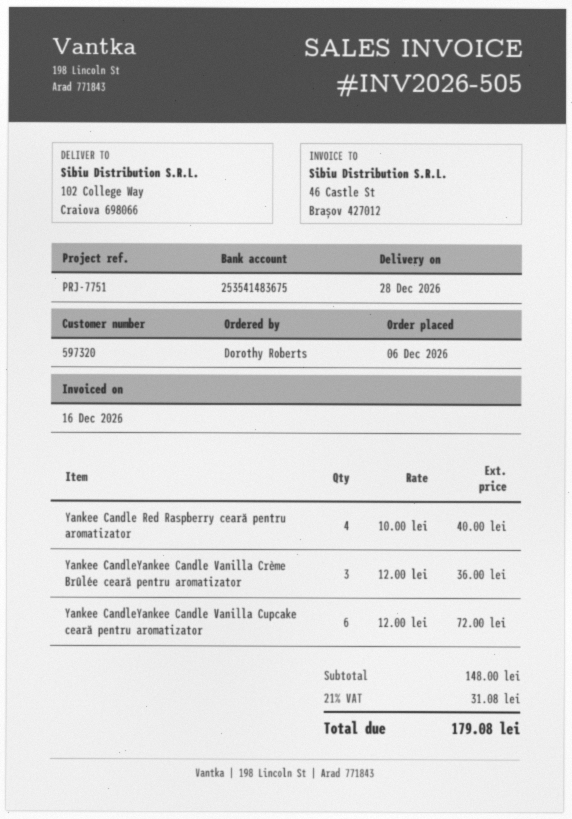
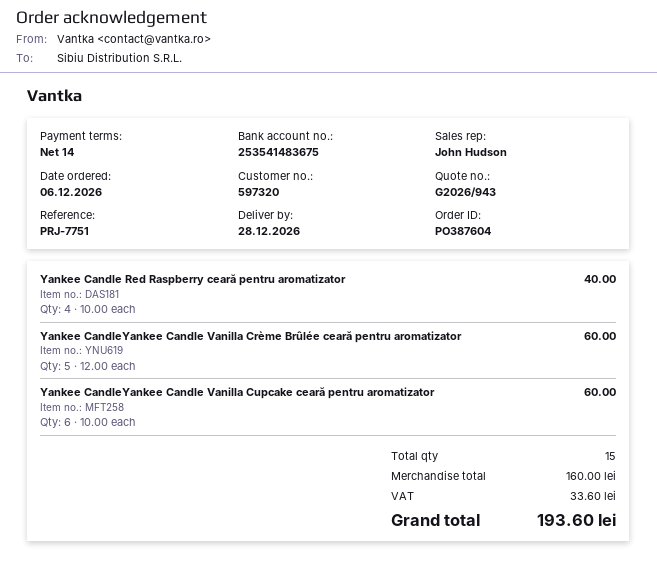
Yankee CandleYankee Candle Vanilla Crème Brûlée ceară pentru aromatizator: 3 x 12.00 = 36.00 -> 5 x 12.00 = 60.00
Yankee CandleYankee Candle Vanilla Cupcake ceară pentru aromatizator: 6 x 12.00 = 72.00 -> 6 x 10.00 = 60.00
subtotal: 148.00 -> 160.00
tax: 31.08 -> 33.60
total: 179.08 -> 193.60

